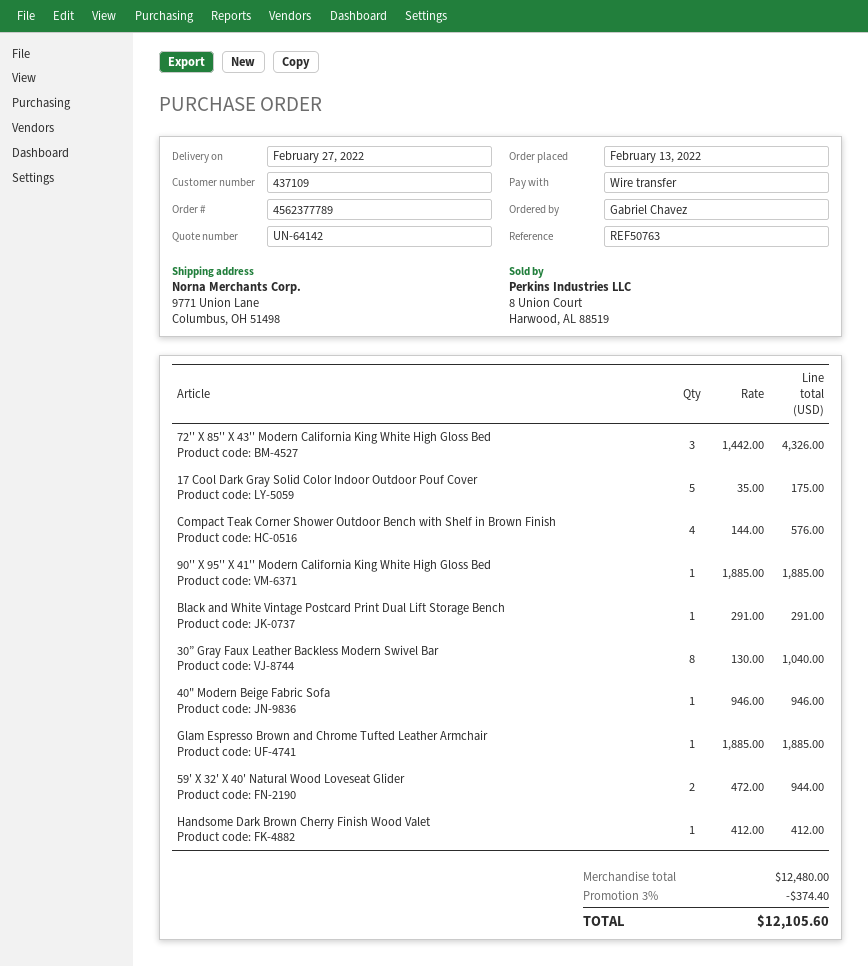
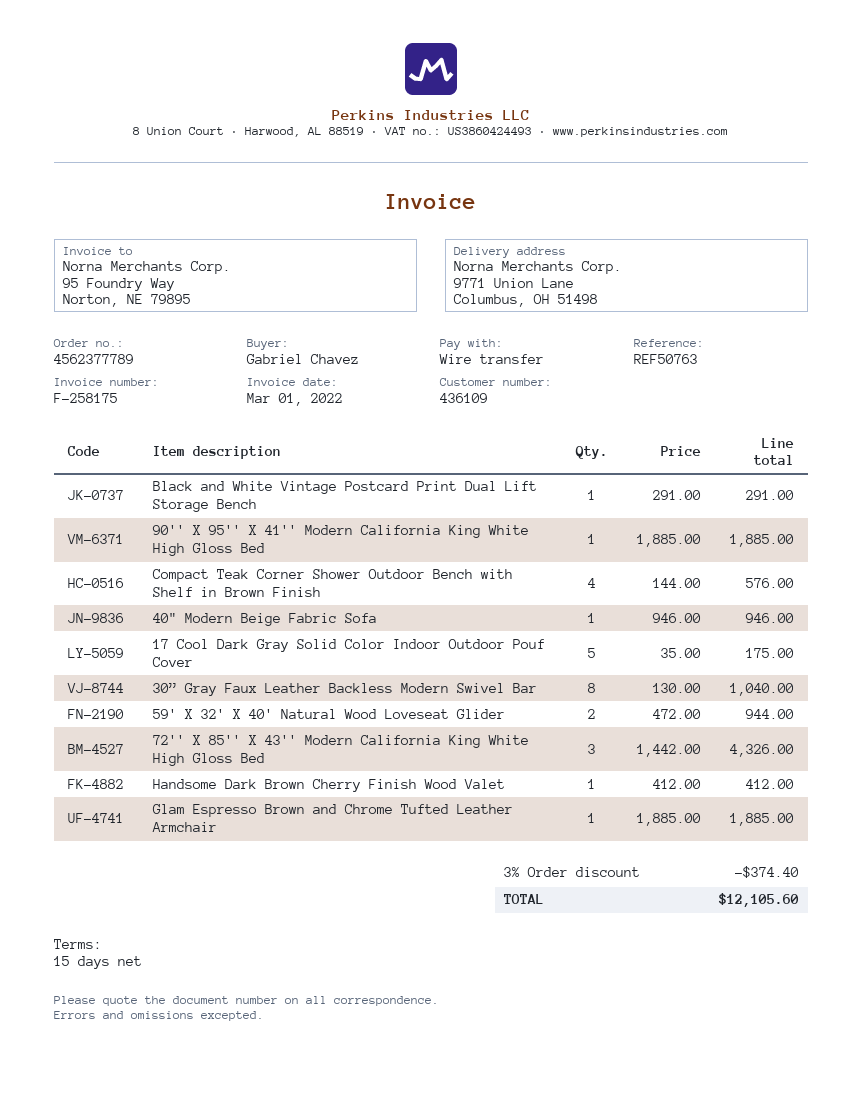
customer number: 437109 -> 436109

